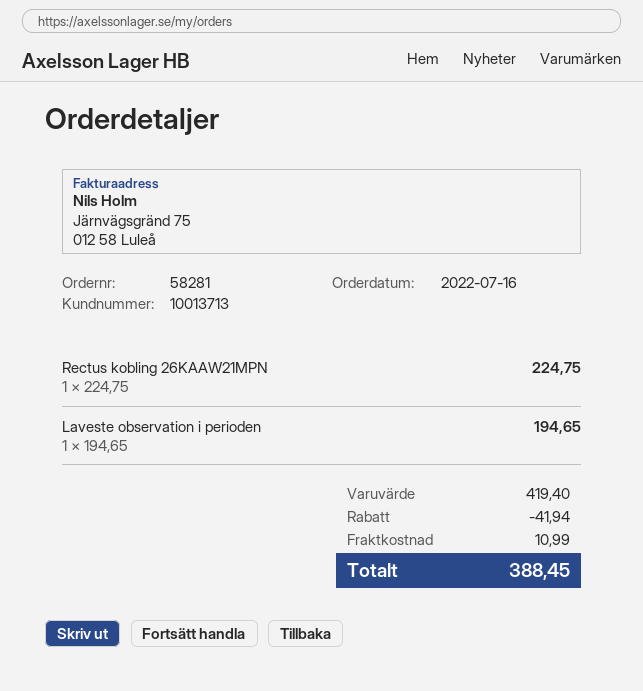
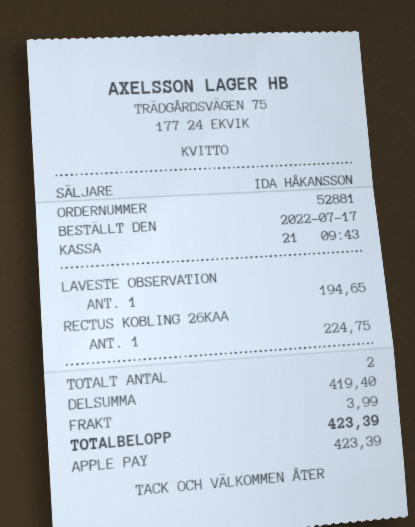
order number: 58281 -> 52881
order date: 2022-07-16 -> 2022-07-17
discount: 41.94 -> none
shipping: 10.99 -> 3.99
total: 388.45 -> 423.39

